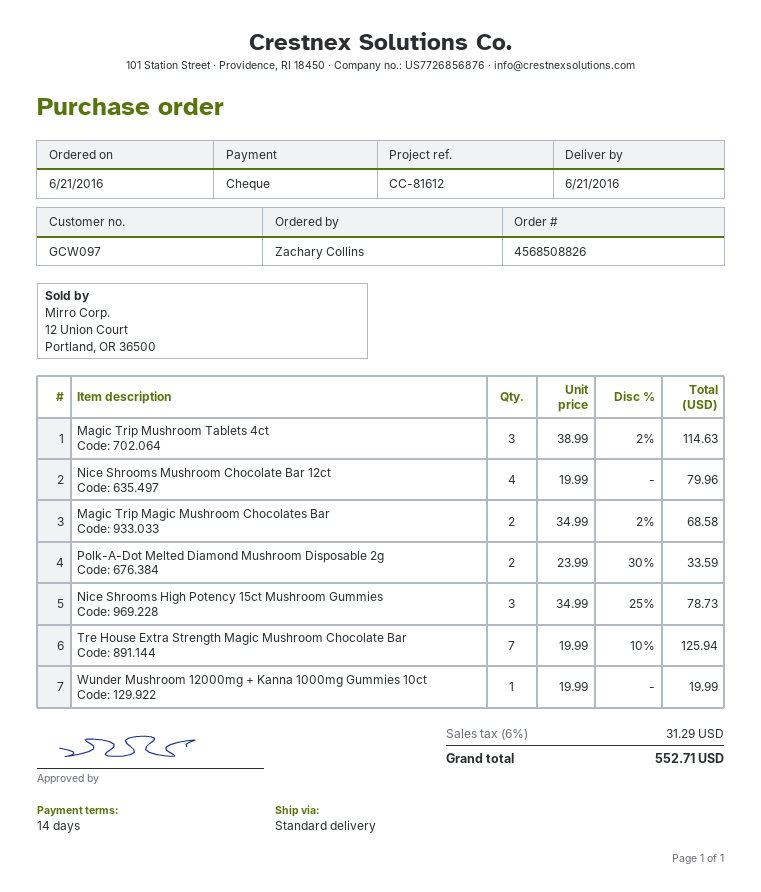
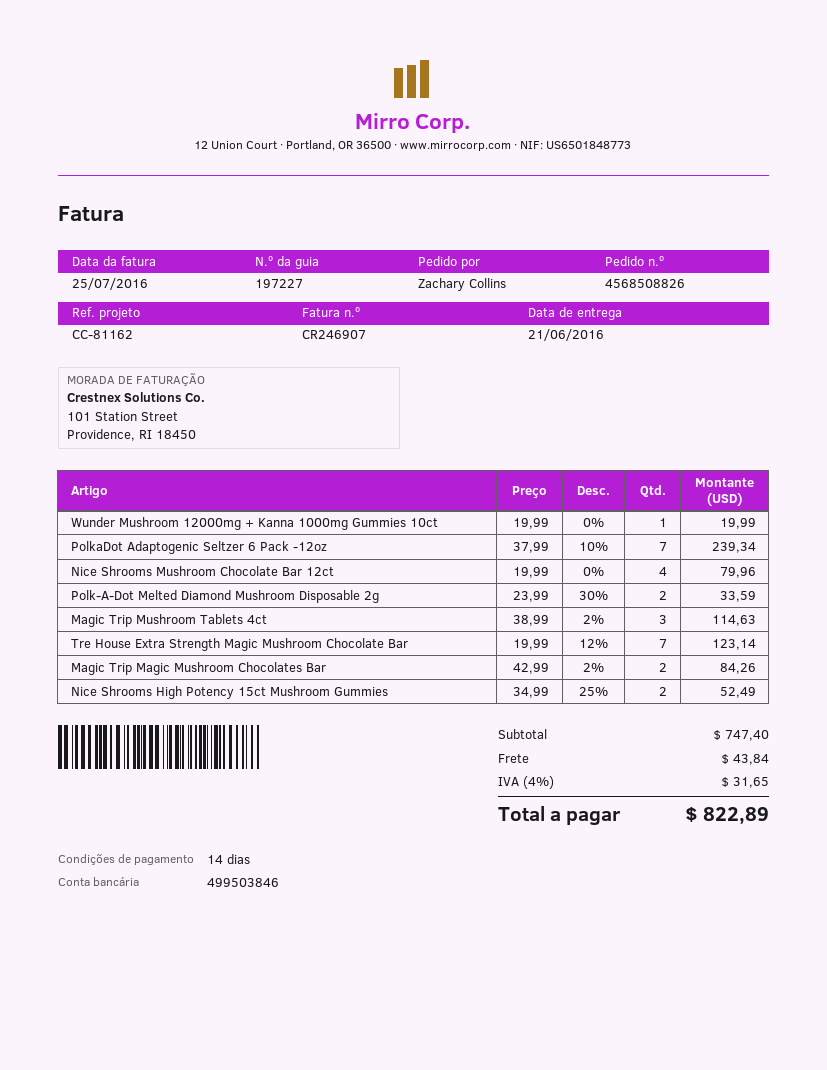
reference: CC-81612 -> CC-81162
Magic Trip Magic Mushroom Chocolates Bar: 2 x 34.99 - 2% = 68.58 -> 2 x 42.99 - 2% = 84.26
Nice Shrooms High Potency 15ct Mushroom Gummies: 3 x 34.99 - 25% = 78.73 -> 2 x 34.99 - 25% = 52.49
Tre House Extra Strength Magic Mushroom Chocolate Bar: 7 x 19.99 - 10% = 125.94 -> 7 x 19.99 - 12% = 123.14
PolkaDot Adaptogenic Seltzer 6 Pack -12oz: none -> 7 x 37.99 - 10% = 239.34
shipping: none -> 43.84
tax: 6% = 31.29 -> 4% = 31.65
total: 552.71 -> 822.89

